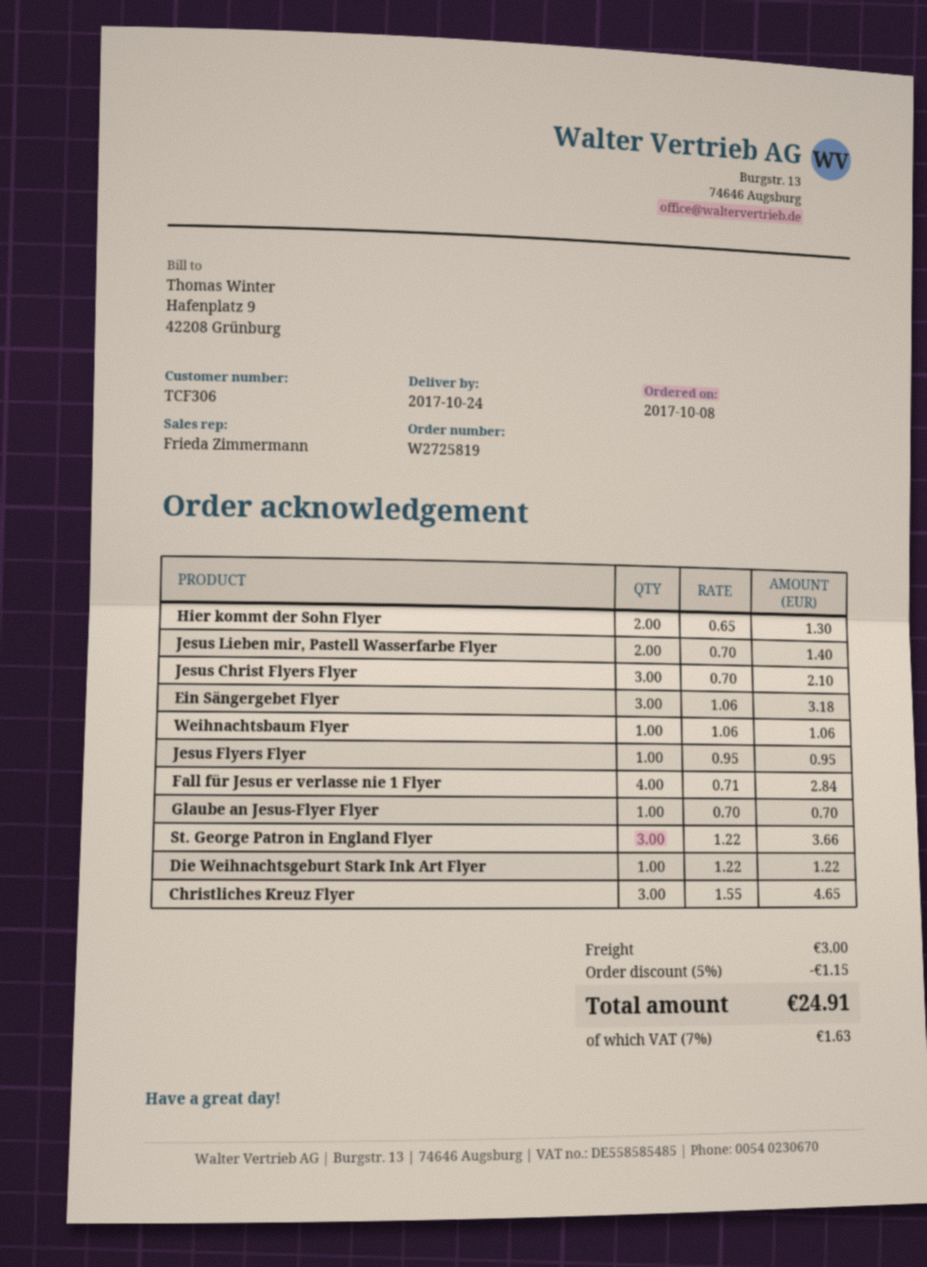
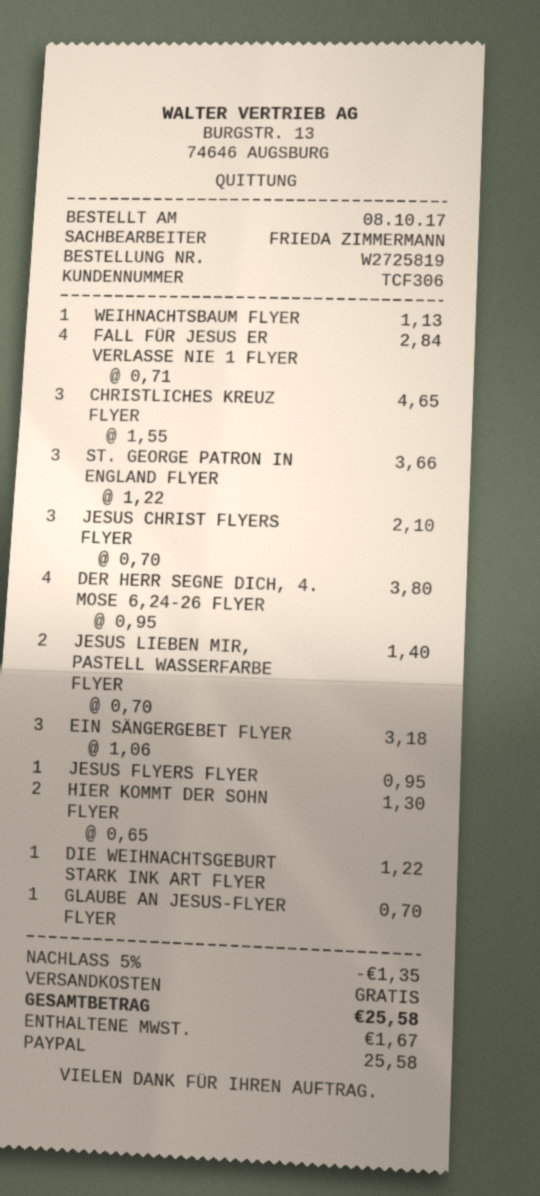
Weihnachtsbaum Flyer: 1 x 1.06 = 1.06 -> 1 x 1.13 = 1.13
DER HERR SEGNE DICH, 4. MOSE 6,24-26 FLYER: none -> 4 x 0.95 = 3.80
discount: 5% = 1.15 -> 5% = 1.35
shipping: 3.00 -> 0.00
tax: 1.63 -> 1.67
total: 24.91 -> 25.58

